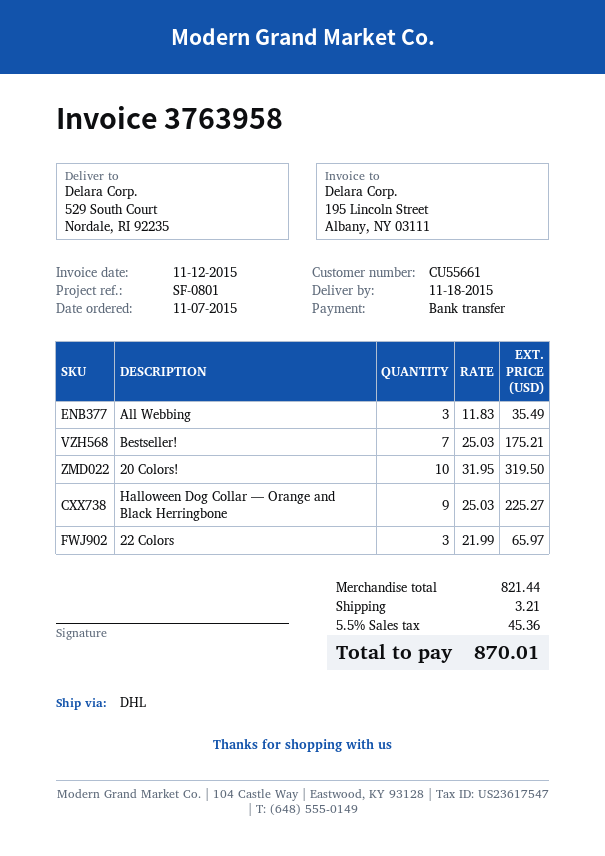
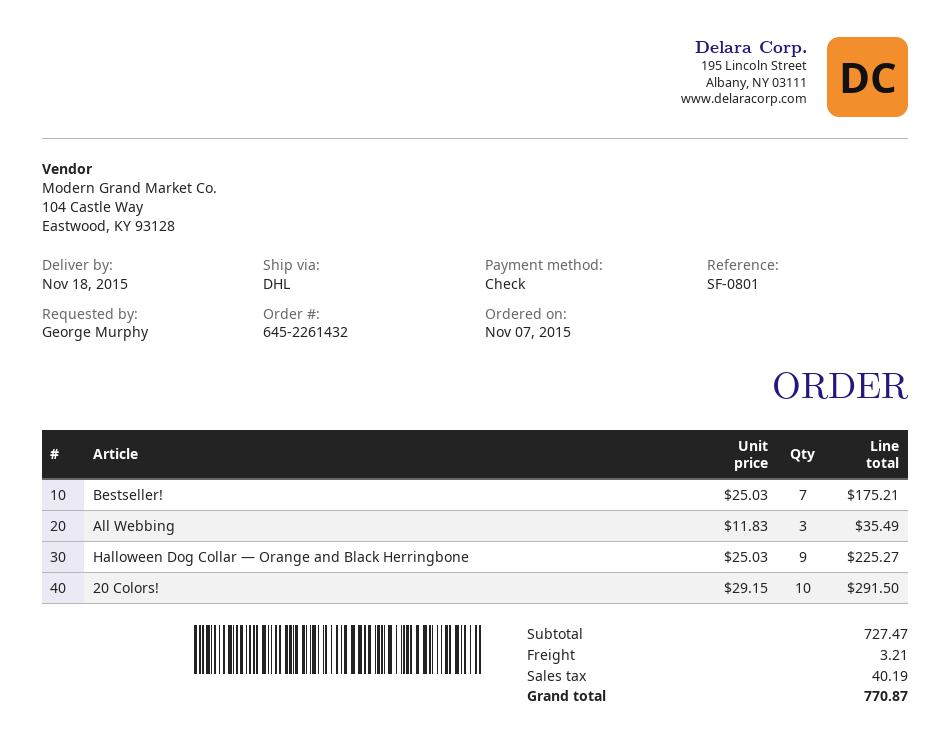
payment method: bank transfer -> cheque
20 Colors!: 10 x 31.95 = 319.50 -> 10 x 29.15 = 291.50
22 Colors: 3 x 21.99 = 65.97 -> none
subtotal: 821.44 -> 727.47
tax: 45.36 -> 40.19
total: 870.01 -> 770.87

